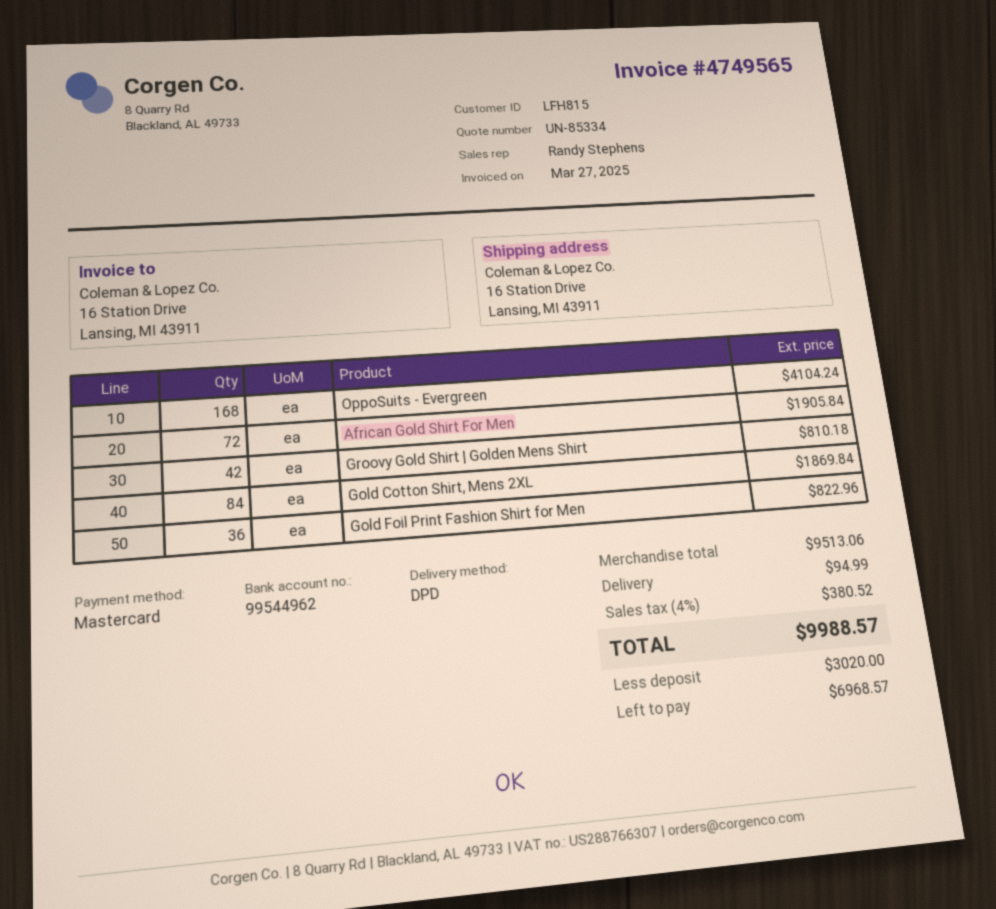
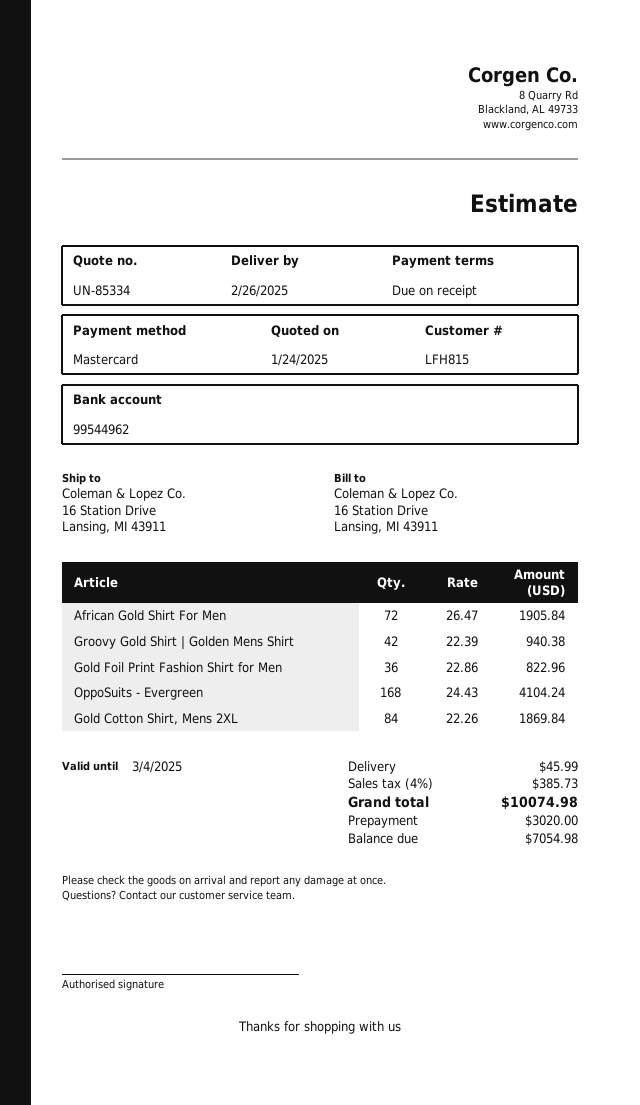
Groovy Gold Shirt | Golden Mens Shirt: 42 for 810.18 -> 42 for 940.38
shipping: 94.99 -> 45.99
tax: 4% = 380.52 -> 4% = 385.73
total: 9988.57 -> 10074.98
balance: 6968.57 -> 7054.98

